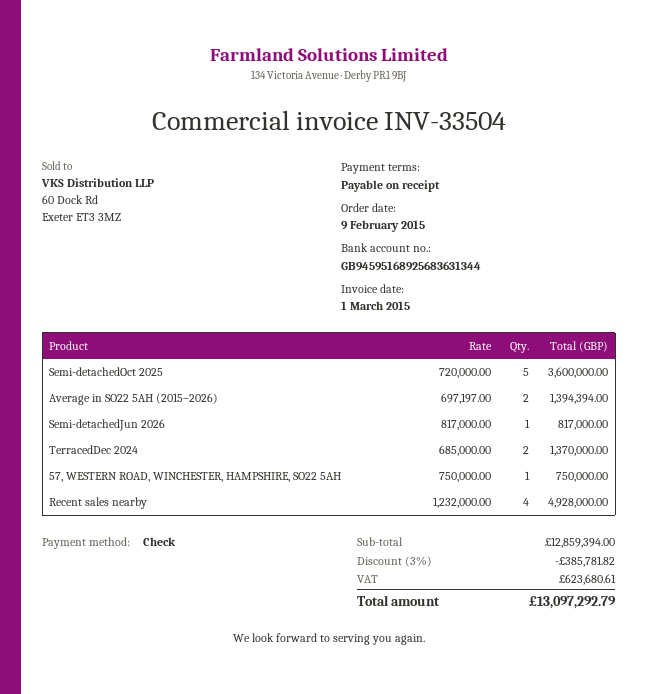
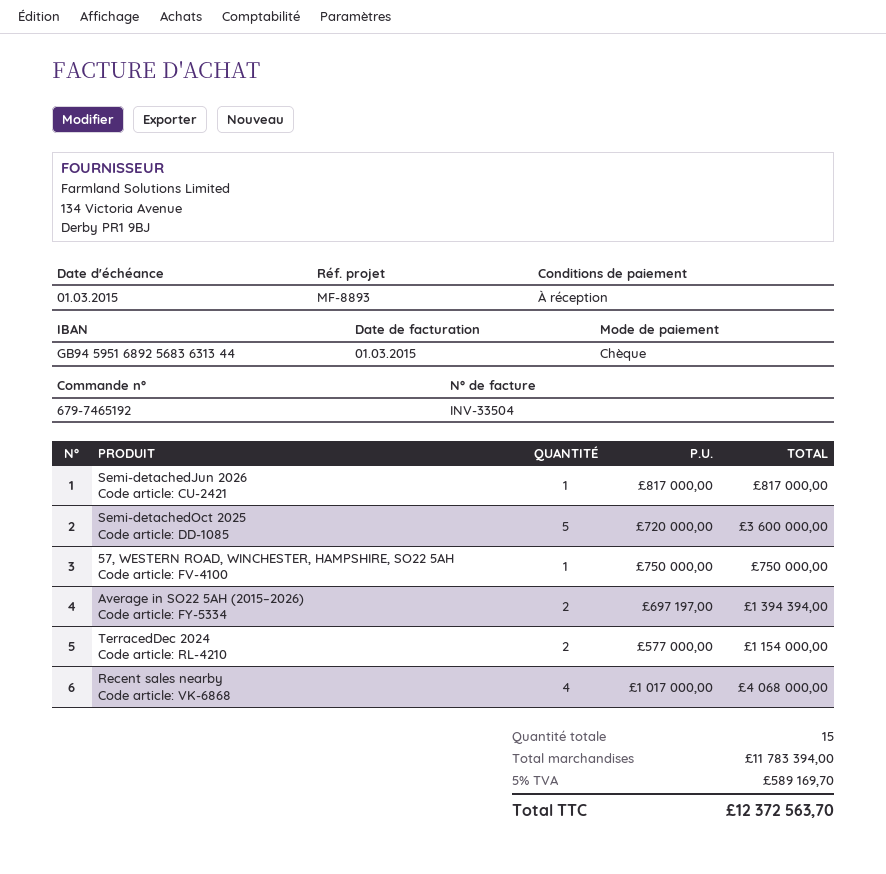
TerracedDec 2024: 2 x 685000.00 = 1370000.00 -> 2 x 577000.00 = 1154000.00
Recent sales nearby: 4 x 1232000.00 = 4928000.00 -> 4 x 1017000.00 = 4068000.00
subtotal: 12859394.00 -> 11783394.00
discount: 3% = 385781.82 -> none
tax: 623680.61 -> 589169.70
total: 13097292.79 -> 12372563.70

